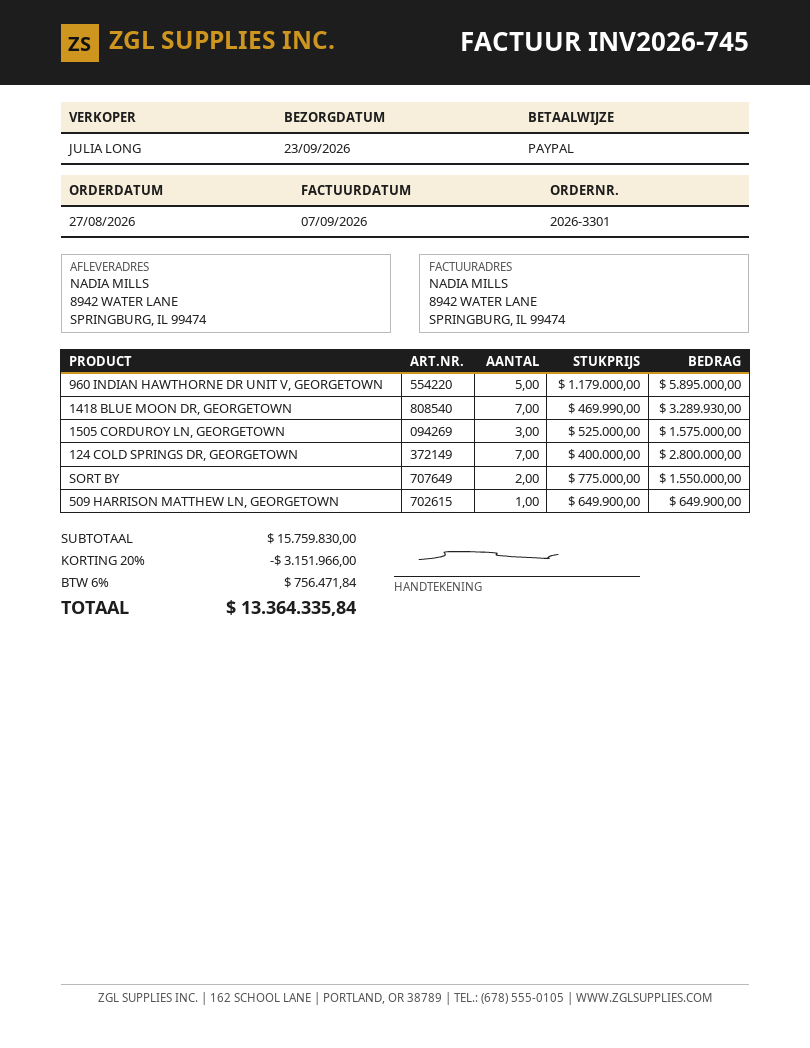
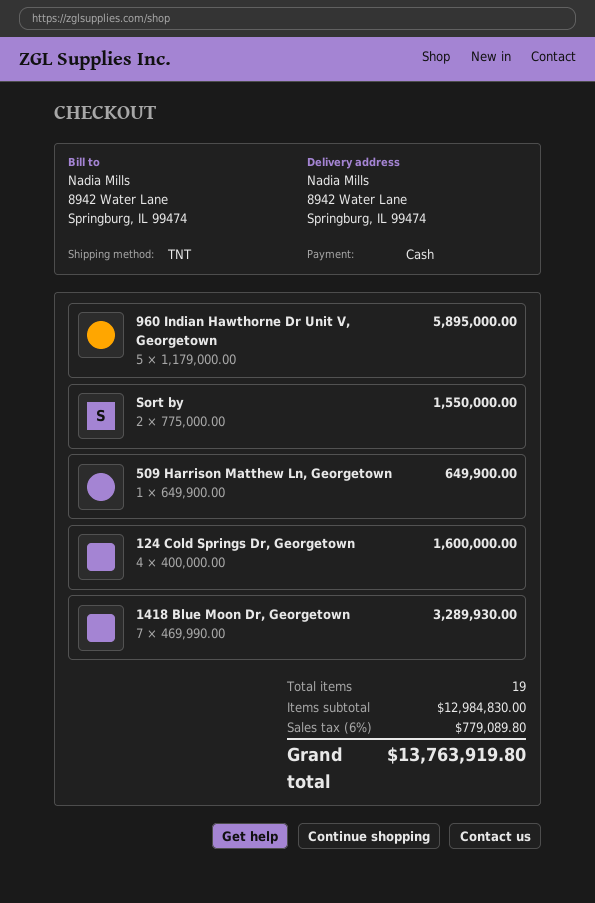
payment method: PayPal -> cash
1505 CORDUROY LN, GEORGETOWN: 3 x 525000.00 = 1575000.00 -> none
124 COLD SPRINGS DR, GEORGETOWN: 7 x 400000.00 = 2800000.00 -> 4 x 400000.00 = 1600000.00
subtotal: 15759830.00 -> 12984830.00
discount: 20% = 3151966.00 -> none
tax: 6% = 756471.84 -> 6% = 779089.80
total: 13364335.84 -> 13763919.80

